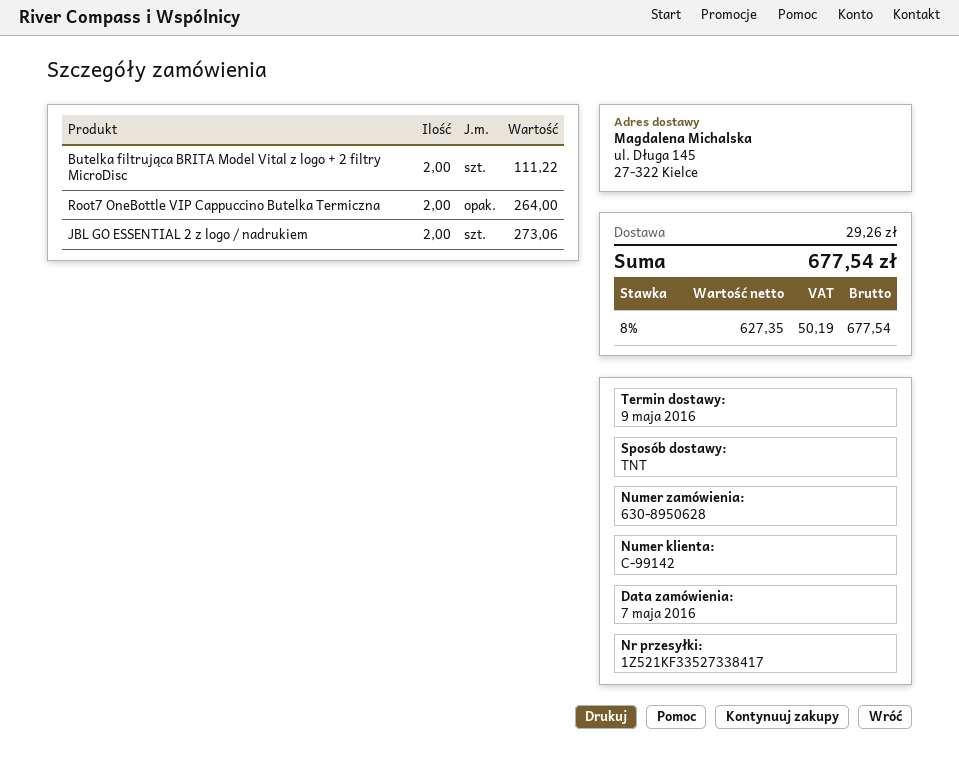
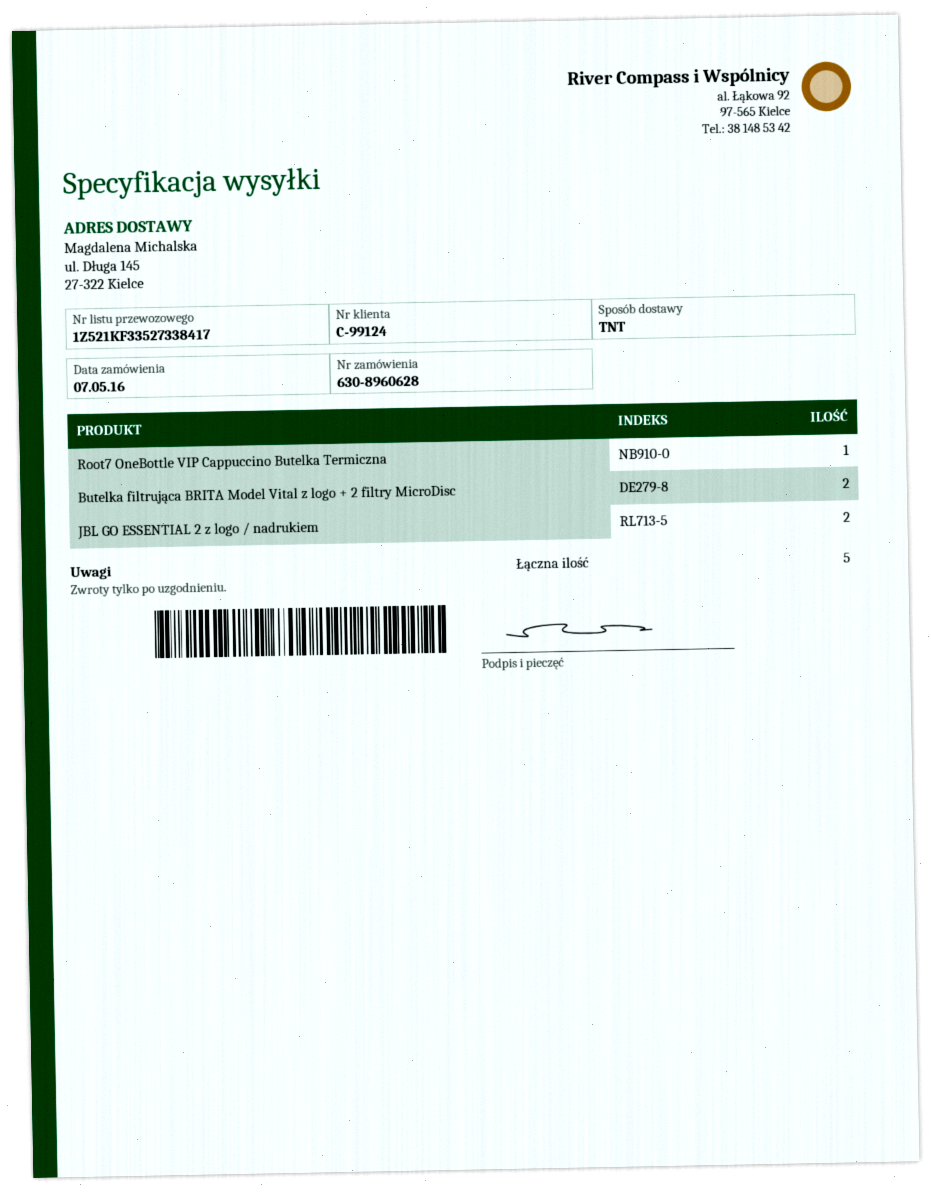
order number: 630-8950628 -> 630-8960628
customer number: C-99142 -> C-99124
Root7 OneBottle VIP Cappuccino Butelka Termiczna: 2 -> 1

